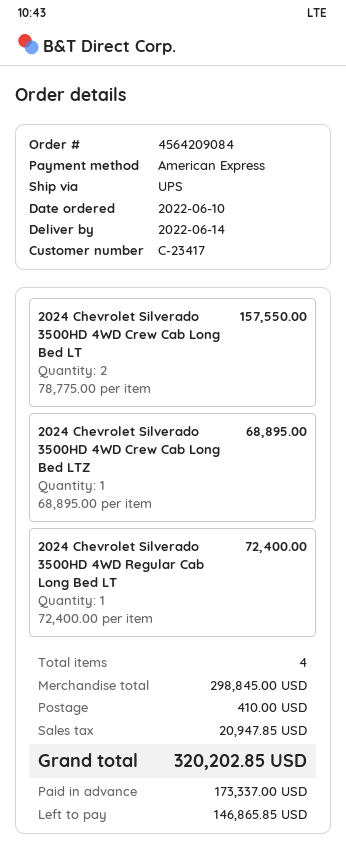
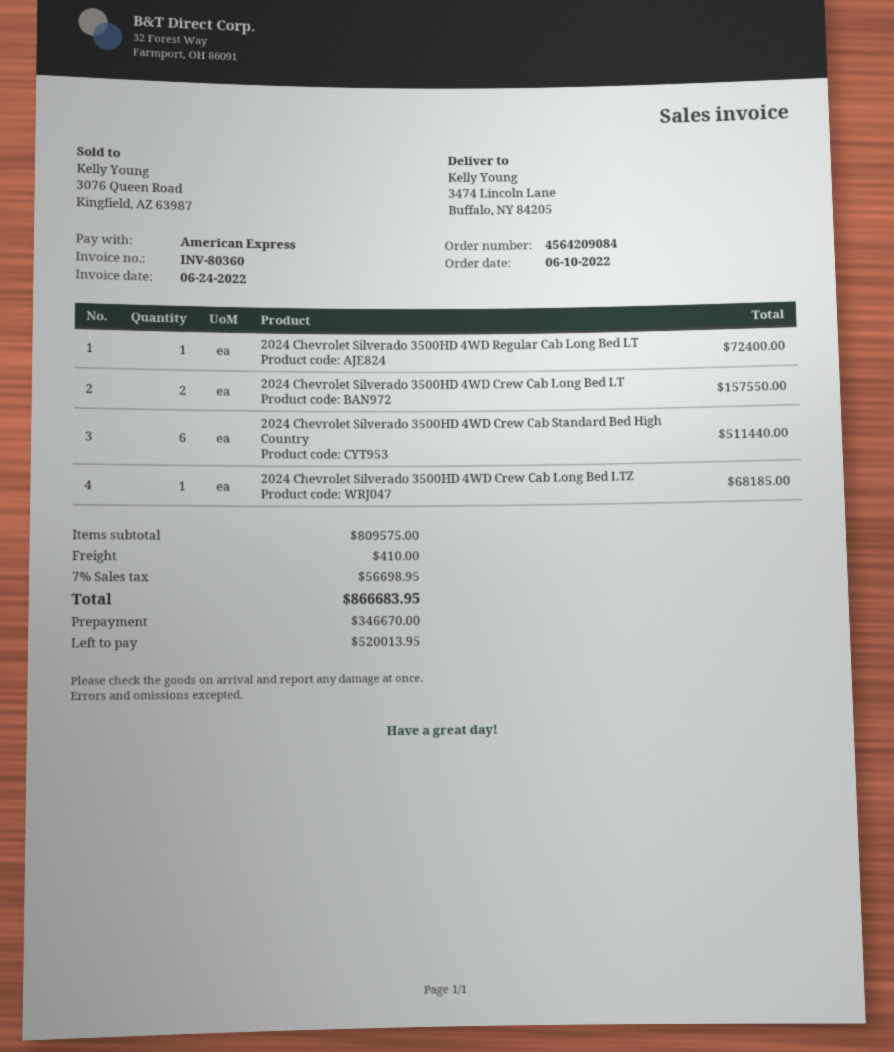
2024 Chevrolet Silverado 3500HD 4WD Crew Cab Long Bed LTZ: 1 for 68895.00 -> 1 for 68185.00
2024 Chevrolet Silverado 3500HD 4WD Crew Cab Standard Bed High Country: none -> 6 for 511440.00
subtotal: 298845.00 -> 809575.00
tax: 20947.85 -> 56698.95
total: 320202.85 -> 866683.95
deposit: 173337.00 -> 346670.00
balance: 146865.85 -> 520013.95

